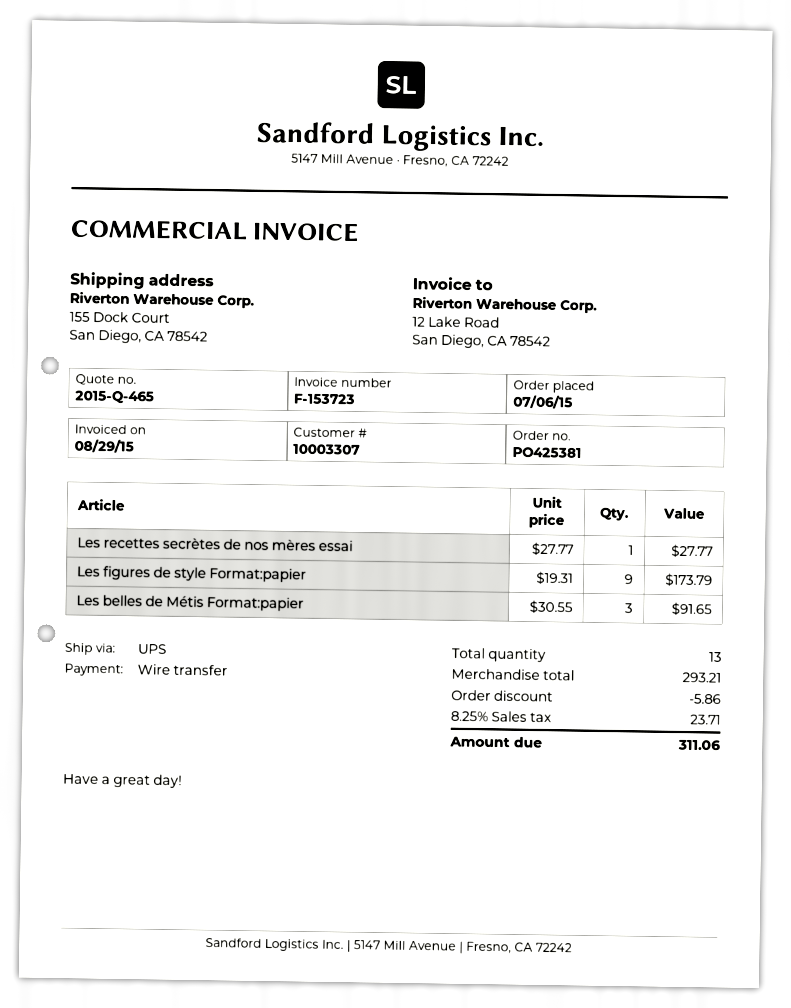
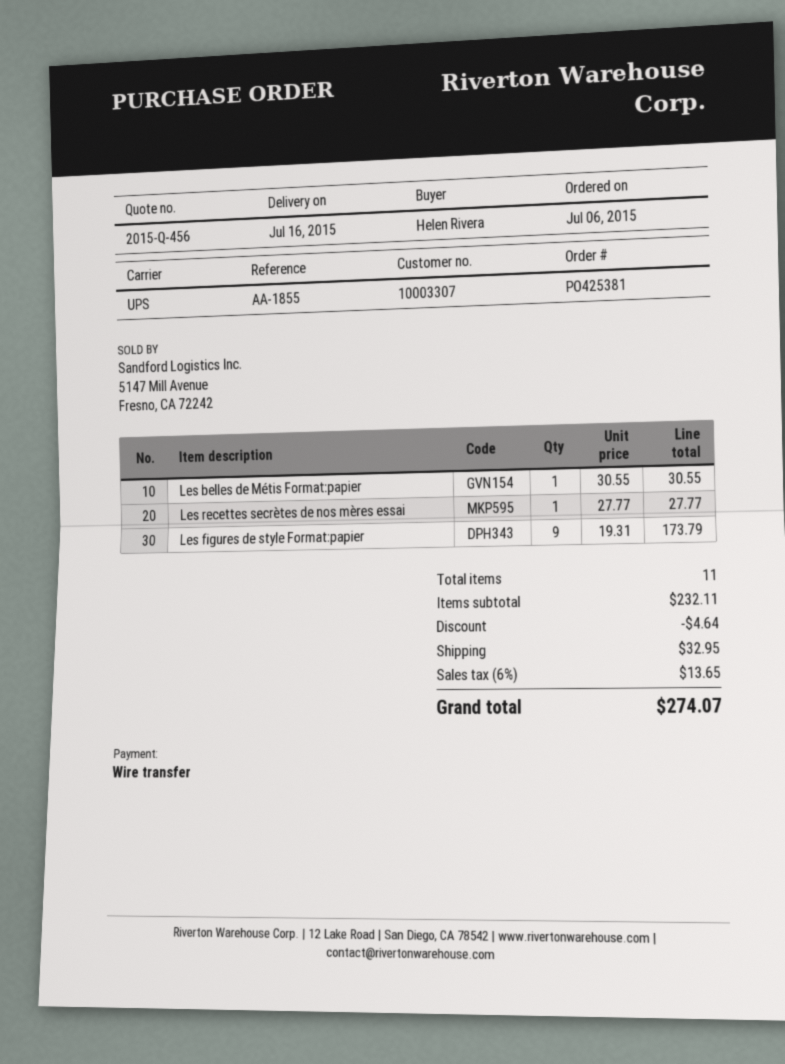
quote number: 2015-Q-465 -> 2015-Q-456
Les belles de Métis Format:papier: 3 x 30.55 = 91.65 -> 1 x 30.55 = 30.55
total quantity: 13 -> 11
subtotal: 293.21 -> 232.11
discount: 5.86 -> 4.64
shipping: none -> 32.95
tax: 8.25% = 23.71 -> 6% = 13.65
total: 311.06 -> 274.07

